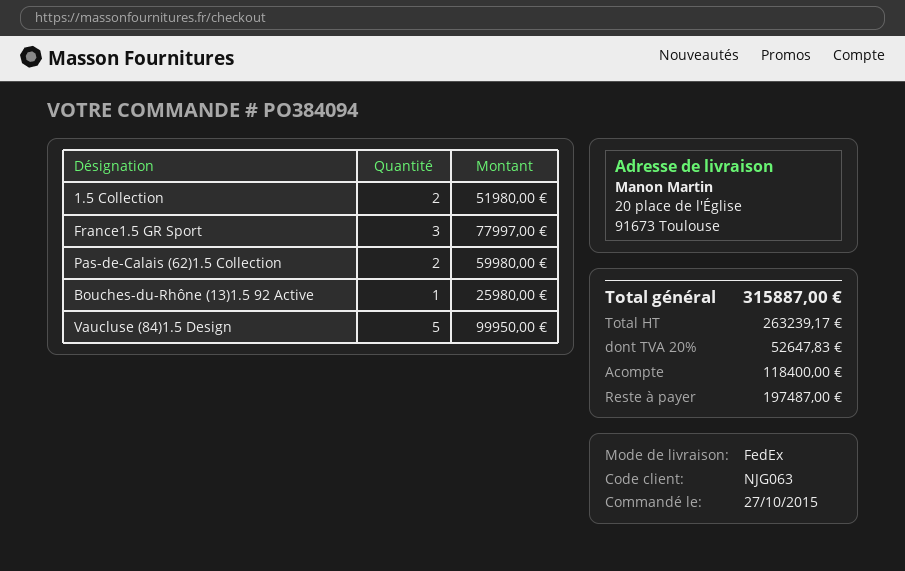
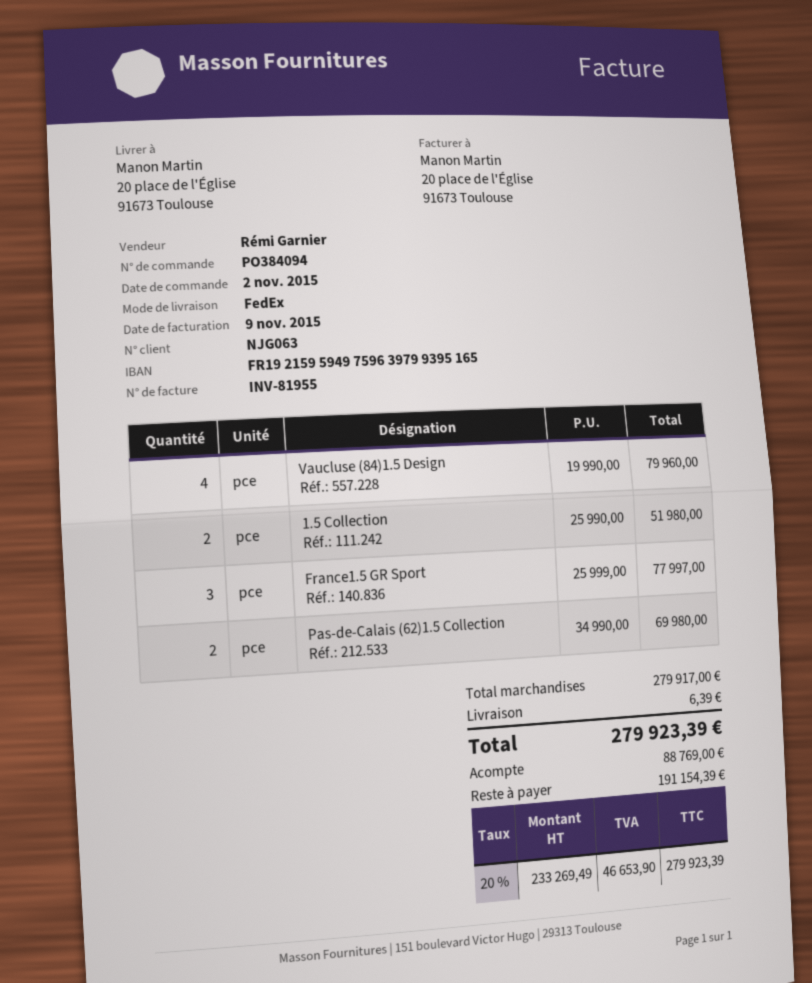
order date: 2015-10-27 -> 2015-11-02
Pas-de-Calais (62)1.5 Collection: 2 for 59980.00 -> 2 for 69980.00
Bouches-du-Rhône (13)1.5 92 Active: 1 for 25980.00 -> none
Vaucluse (84)1.5 Design: 5 for 99950.00 -> 4 for 79960.00
shipping: none -> 6.39
net: 263239.17 -> 233269.49
tax: 20% = 52647.83 -> 20% = 46653.90
total: 315887.00 -> 279923.39
deposit: 118400.00 -> 88769.00
balance: 197487.00 -> 191154.39

